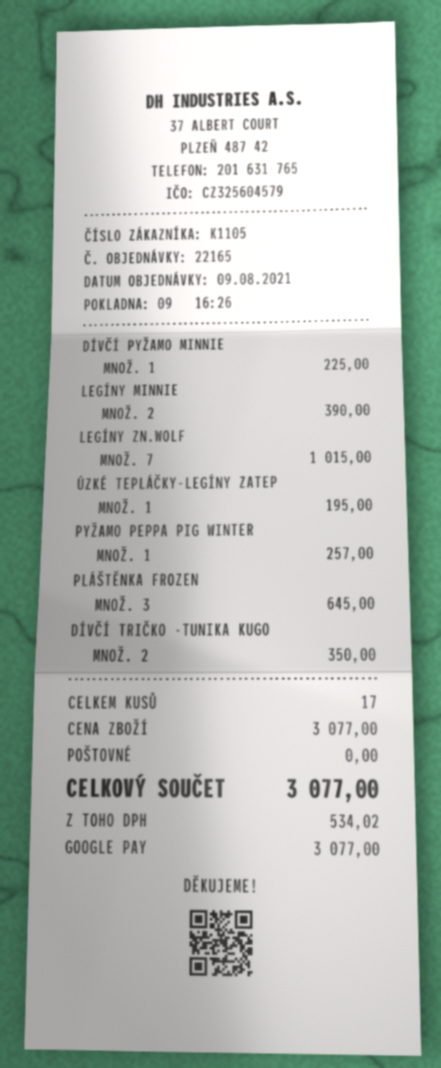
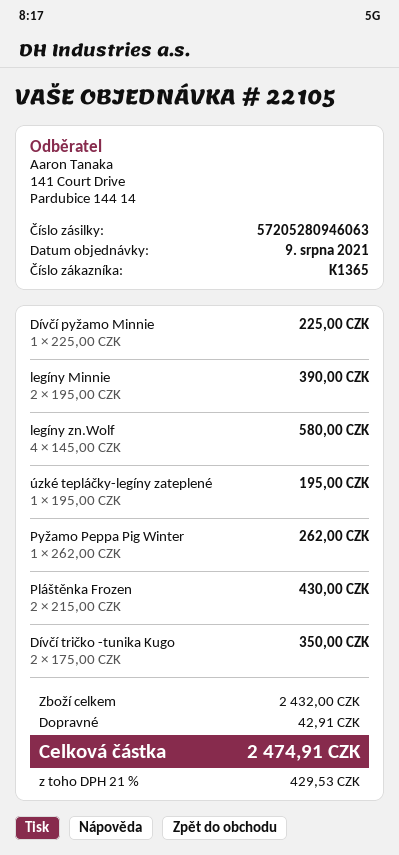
order number: 22165 -> 22105
customer number: K1105 -> K1365
LEGÍNY ZN.WOLF: 7 for 1015.00 -> 4 for 580.00
PYŽAMO PEPPA PIG WINTER: 1 for 257.00 -> 1 for 262.00
PLÁŠTĚNKA FROZEN: 3 for 645.00 -> 2 for 430.00
subtotal: 3077.00 -> 2432.00
shipping: 0.00 -> 42.91
tax: 534.02 -> 429.53
total: 3077.00 -> 2474.91

